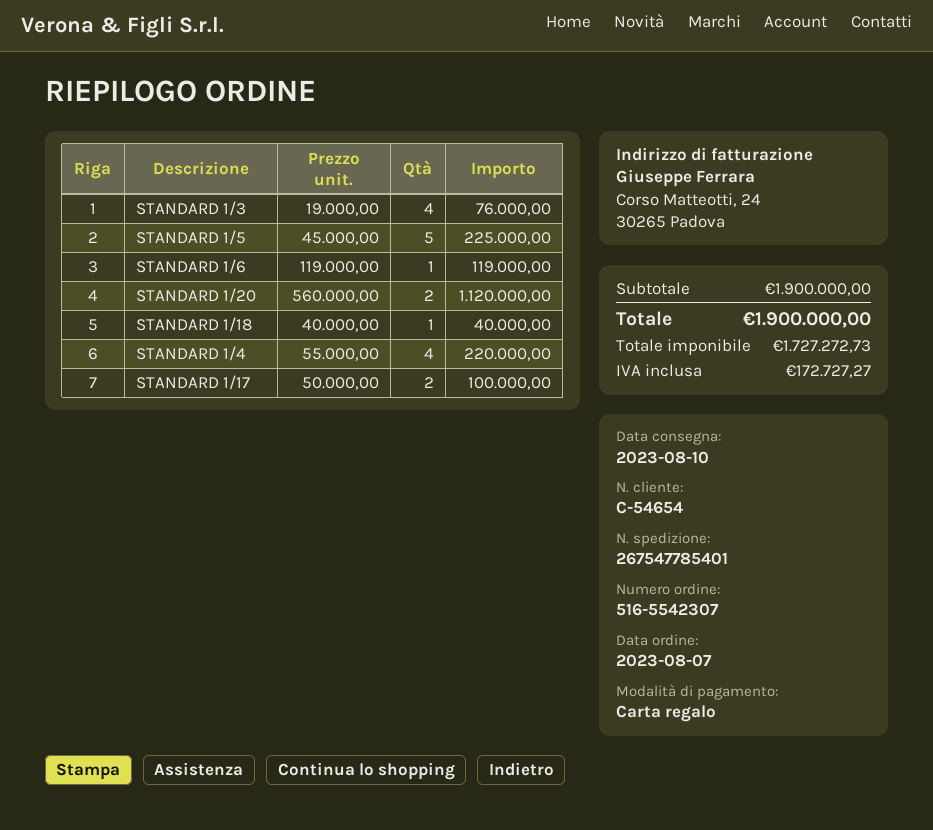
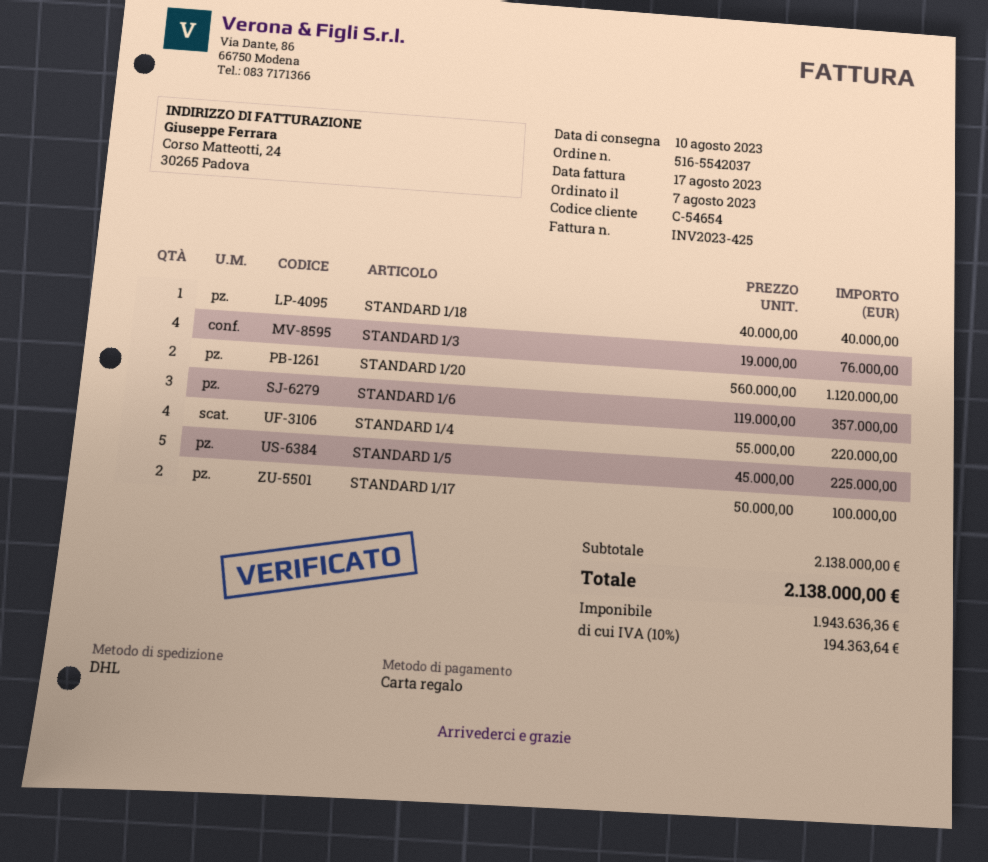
order number: 516-5542307 -> 516-5542037
STANDARD 1/6: 1 x 119000.00 = 119000.00 -> 3 x 119000.00 = 357000.00
subtotal: 1900000.00 -> 2138000.00
net: 1727272.73 -> 1943636.36
tax: 172727.27 -> 194363.64
total: 1900000.00 -> 2138000.00

